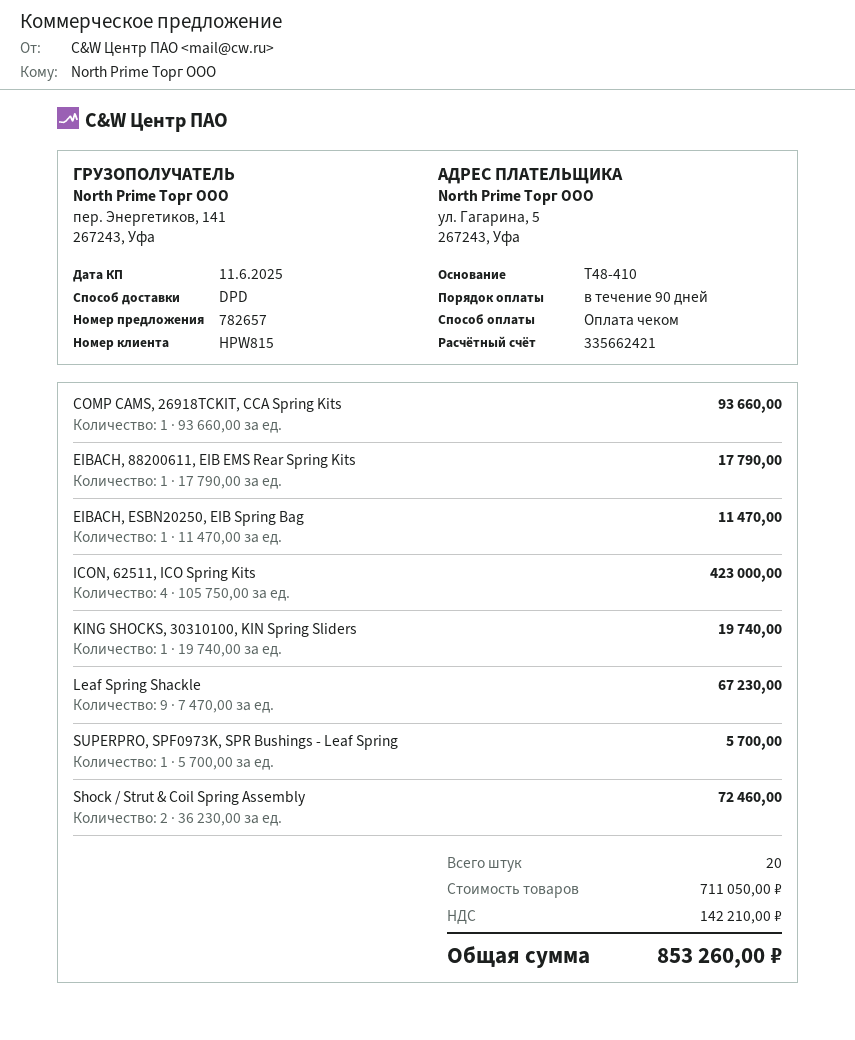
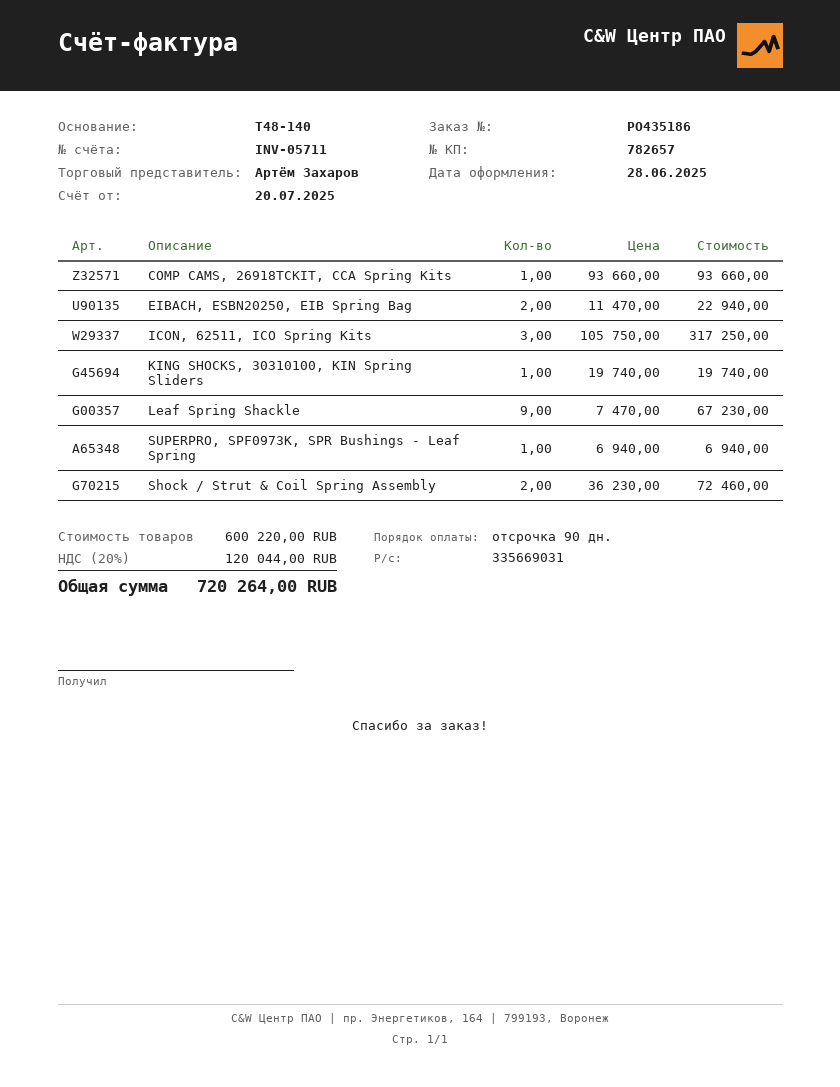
reference: T48-410 -> T48-140
bank account: 335662421 -> 335669031
EIBACH, 88200611, EIB EMS Rear Spring Kits: 1 x 17790.00 = 17790.00 -> none
EIBACH, ESBN20250, EIB Spring Bag: 1 x 11470.00 = 11470.00 -> 2 x 11470.00 = 22940.00
ICON, 62511, ICO Spring Kits: 4 x 105750.00 = 423000.00 -> 3 x 105750.00 = 317250.00
SUPERPRO, SPF0973K, SPR Bushings - Leaf Spring: 1 x 5700.00 = 5700.00 -> 1 x 6940.00 = 6940.00
subtotal: 711050.00 -> 600220.00
tax: 142210.00 -> 120044.00
total: 853260.00 -> 720264.00

